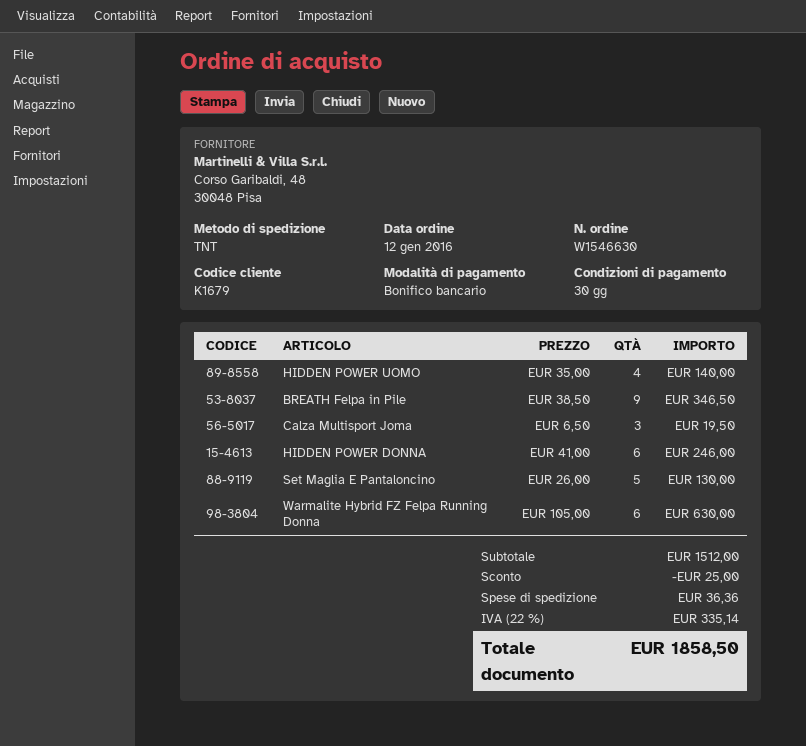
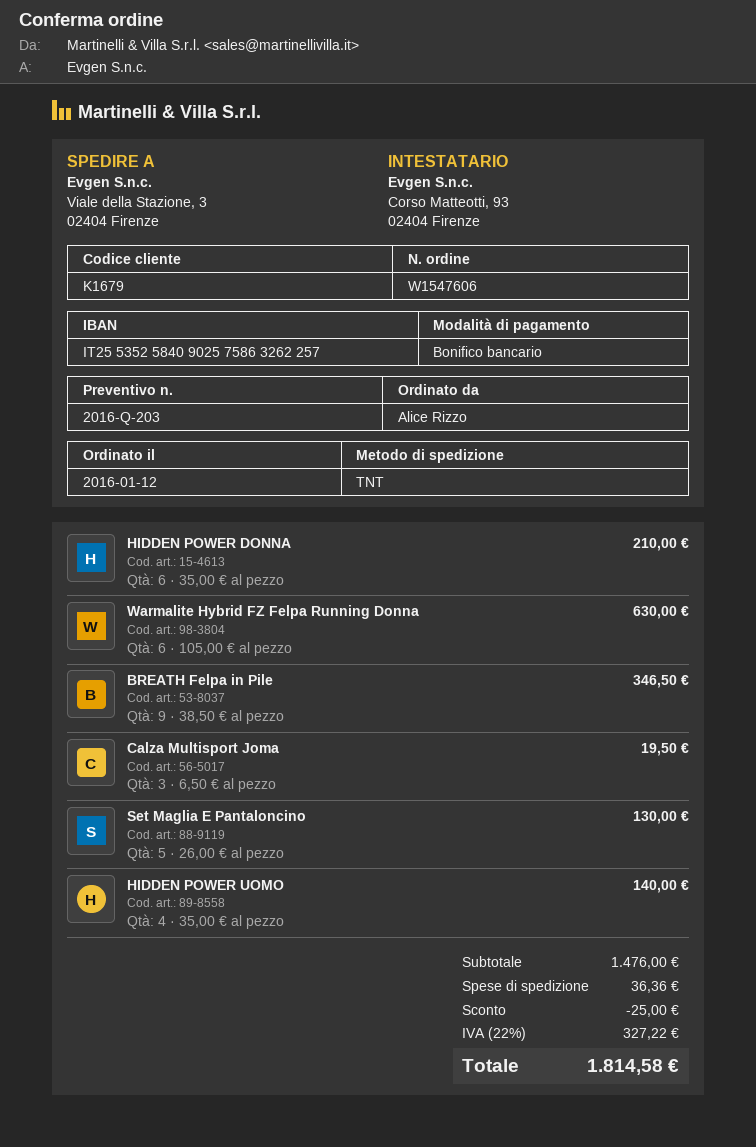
order number: W1546630 -> W1547606
HIDDEN POWER DONNA: 6 x 41.00 = 246.00 -> 6 x 35.00 = 210.00
subtotal: 1512.00 -> 1476.00
tax: 22% = 335.14 -> 22% = 327.22
total: 1858.50 -> 1814.58

